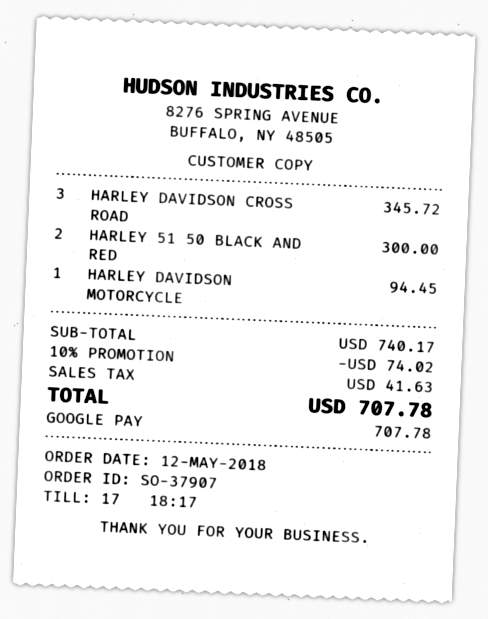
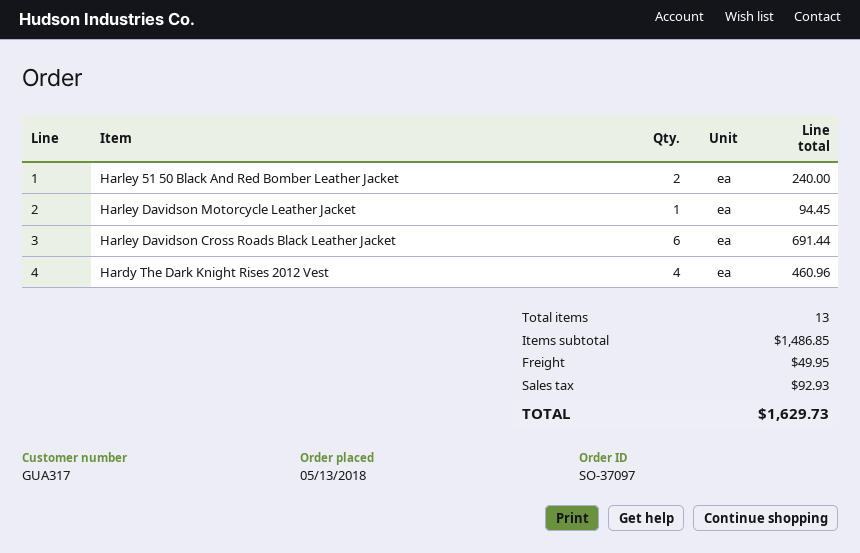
order number: SO-37907 -> SO-37097
order date: 2018-05-12 -> 2018-05-13
HARLEY DAVIDSON CROSS ROAD: 3 for 345.72 -> 6 for 691.44
HARLEY 51 50 BLACK AND RED: 2 for 300.00 -> 2 for 240.00
Hardy The Dark Knight Rises 2012 Vest: none -> 4 for 460.96
subtotal: 740.17 -> 1486.85
discount: 10% = 74.02 -> none
shipping: none -> 49.95
tax: 41.63 -> 92.93
total: 707.78 -> 1629.73

